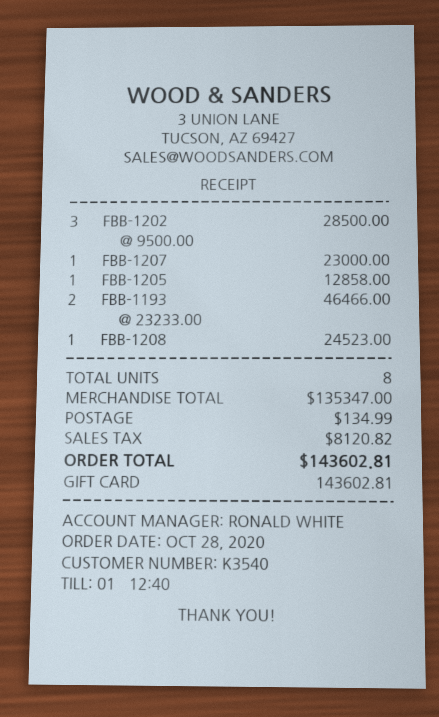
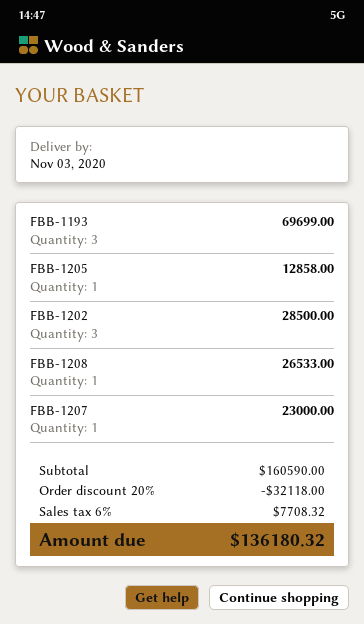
FBB-1193: 2 for 46466.00 -> 3 for 69699.00
FBB-1208: 1 for 24523.00 -> 1 for 26533.00
subtotal: 135347.00 -> 160590.00
discount: none -> 20% = 32118.00
shipping: 134.99 -> none
tax: 8120.82 -> 7708.32
total: 143602.81 -> 136180.32

